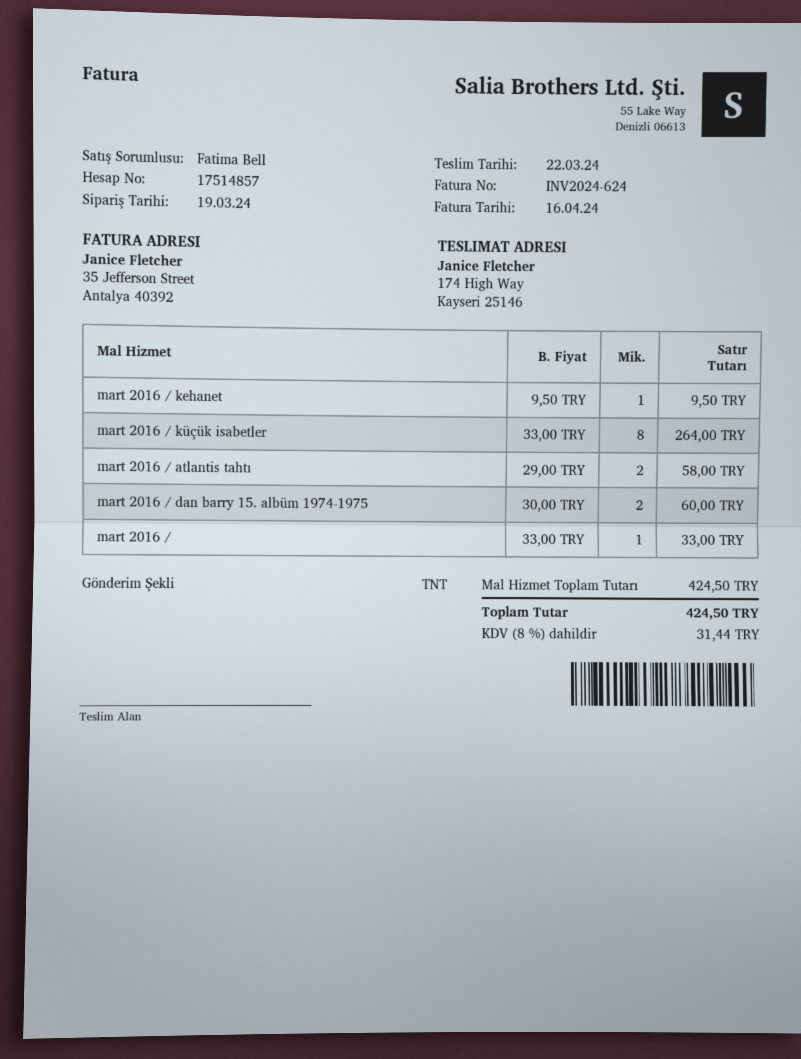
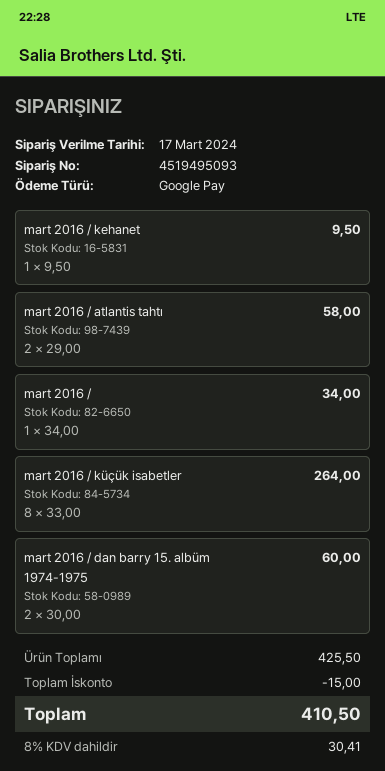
order date: 2024-03-19 -> 2024-03-17
mart 2016 /: 1 x 33.00 = 33.00 -> 1 x 34.00 = 34.00
subtotal: 424.50 -> 425.50
discount: none -> 15.00
tax: 8% = 31.44 -> 8% = 30.41
total: 424.50 -> 410.50

